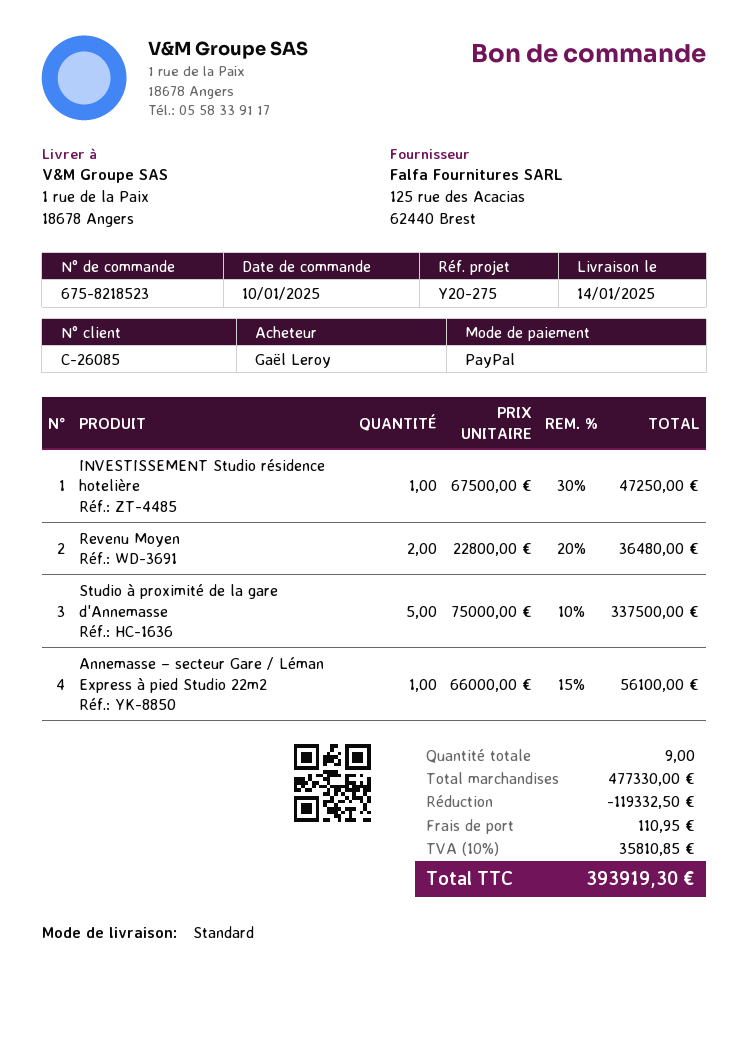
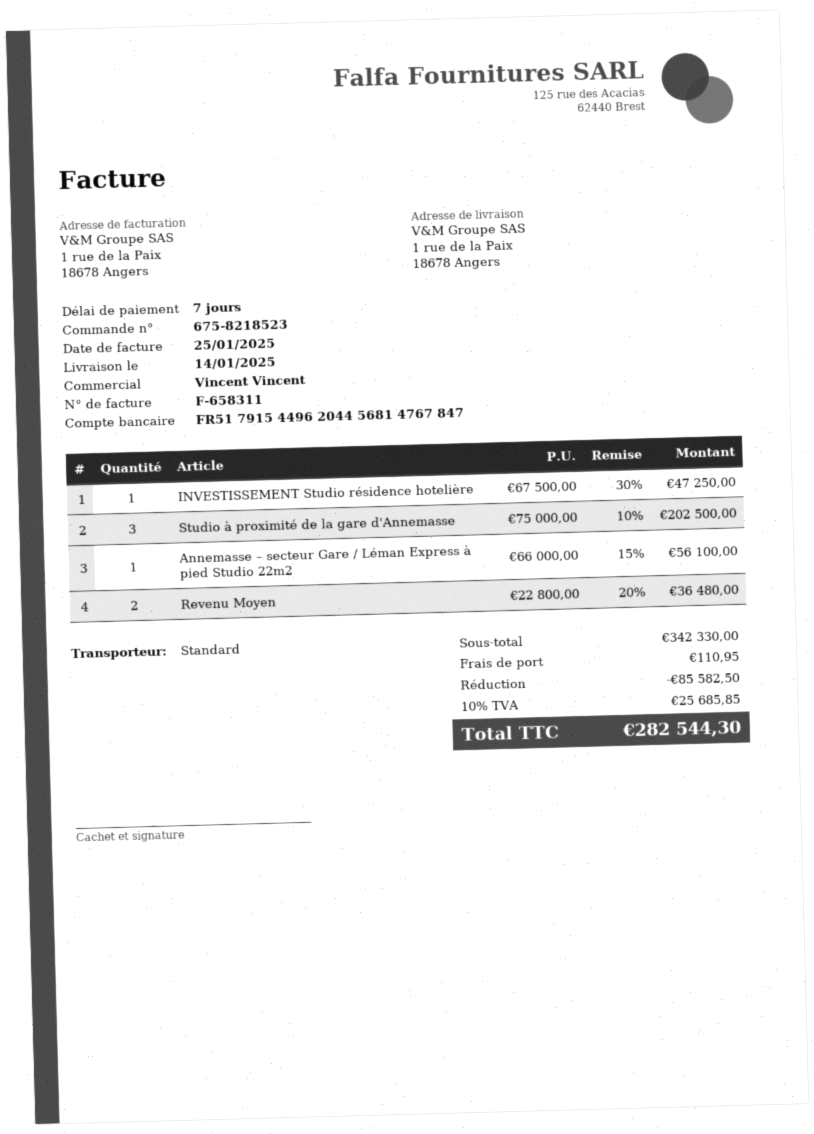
Studio à proximité de la gare d'Annemasse: 5 x 75000.00 - 10% = 337500.00 -> 3 x 75000.00 - 10% = 202500.00
subtotal: 477330.00 -> 342330.00
discount: 119332.50 -> 85582.50
tax: 10% = 35810.85 -> 10% = 25685.85
total: 393919.30 -> 282544.30

